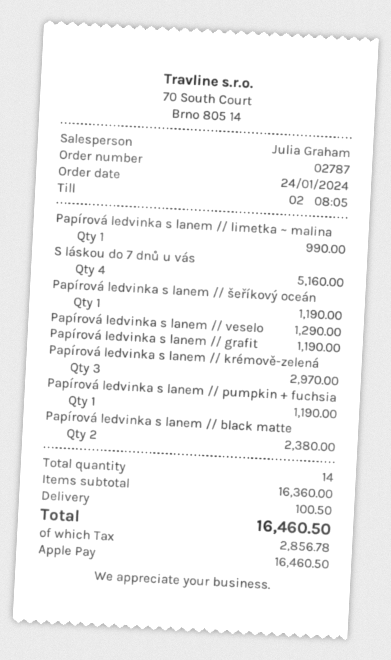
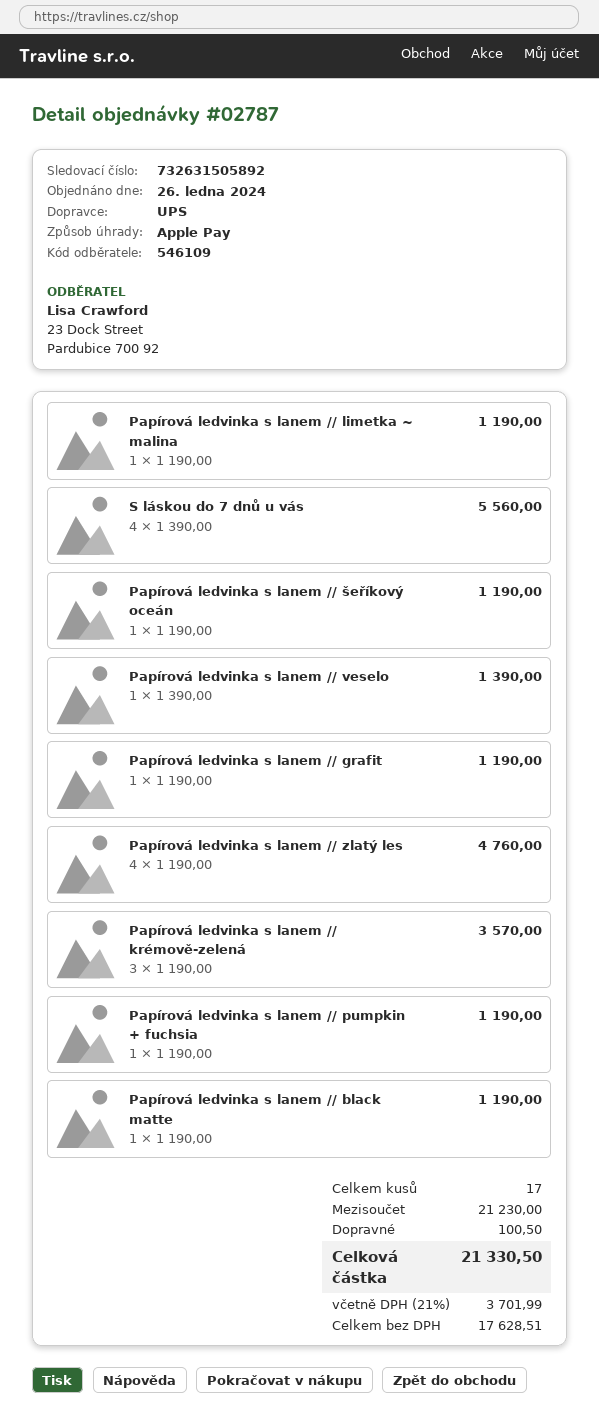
order date: 2024-01-24 -> 2024-01-26
Papírová ledvinka s lanem // limetka ~ malina: 1 for 990.00 -> 1 for 1190.00
S láskou do 7 dnů u vás: 4 for 5160.00 -> 4 for 5560.00
Papírová ledvinka s lanem // veselo: 1 for 1290.00 -> 1 for 1390.00
Papírová ledvinka s lanem // krémově-zelená: 3 for 2970.00 -> 3 for 3570.00
Papírová ledvinka s lanem // black matte: 2 for 2380.00 -> 1 for 1190.00
Papírová ledvinka s lanem // zlatý les: none -> 4 for 4760.00
total quantity: 14 -> 17
subtotal: 16360.00 -> 21230.00
tax: 2856.78 -> 3701.99
total: 16460.50 -> 21330.50

